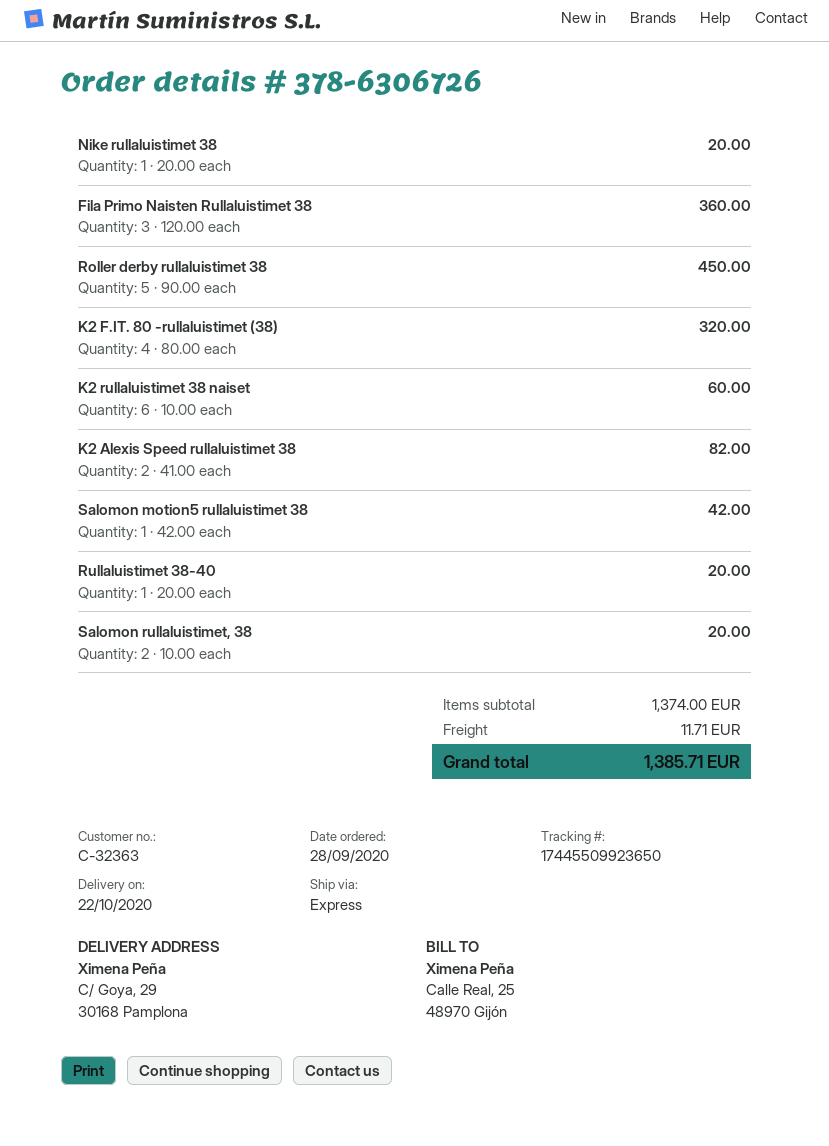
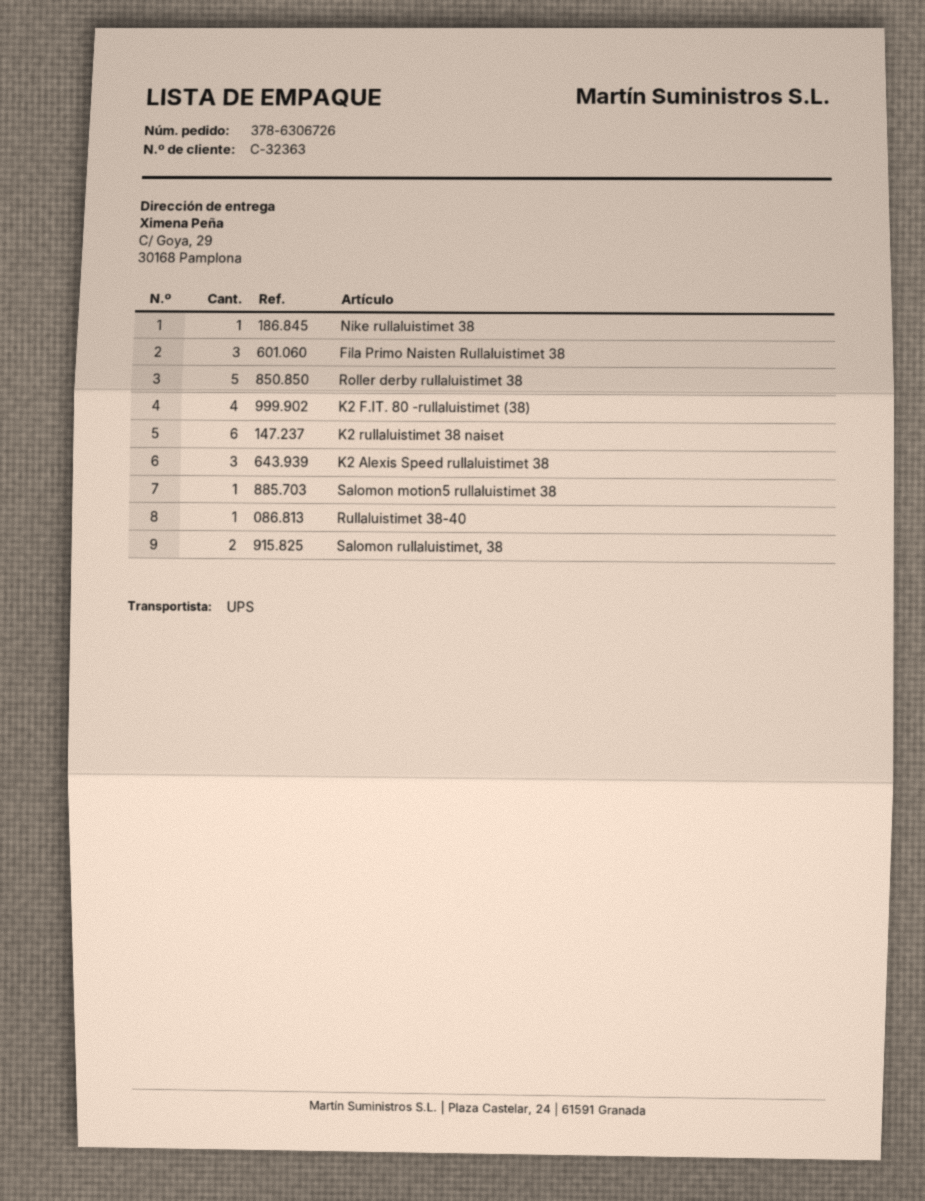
shipping method: express -> UPS
K2 Alexis Speed rullaluistimet 38: 2 -> 3

